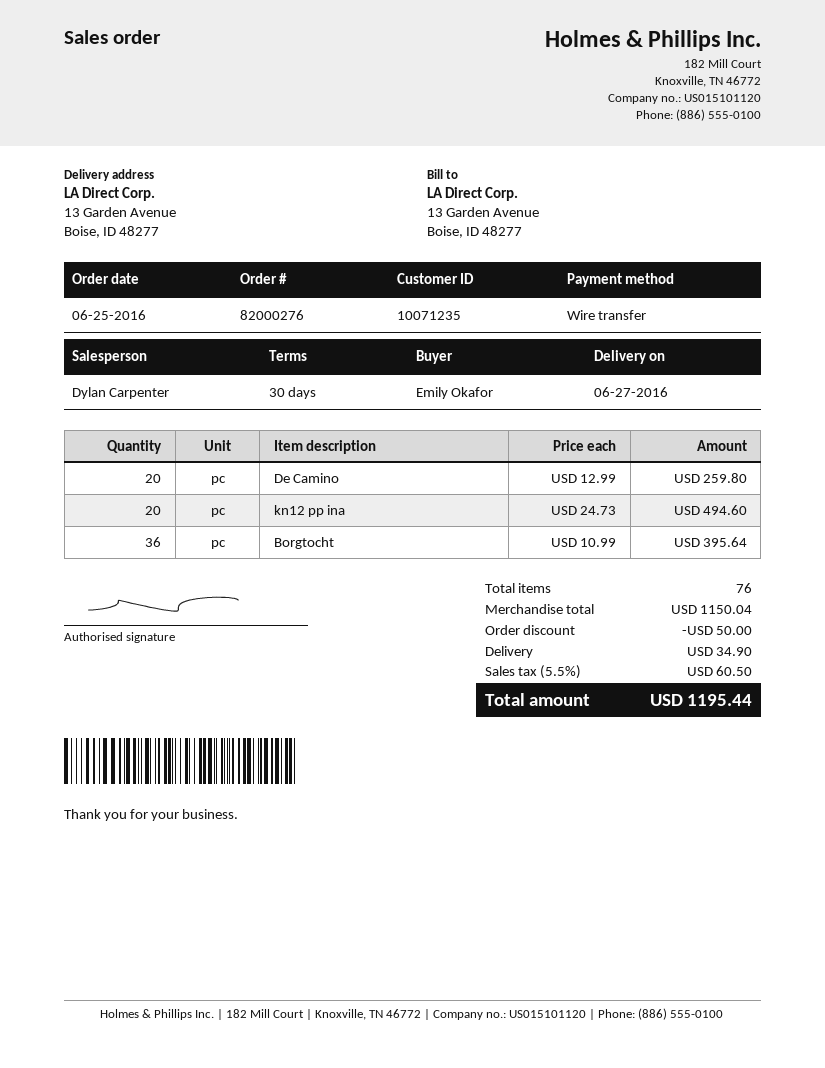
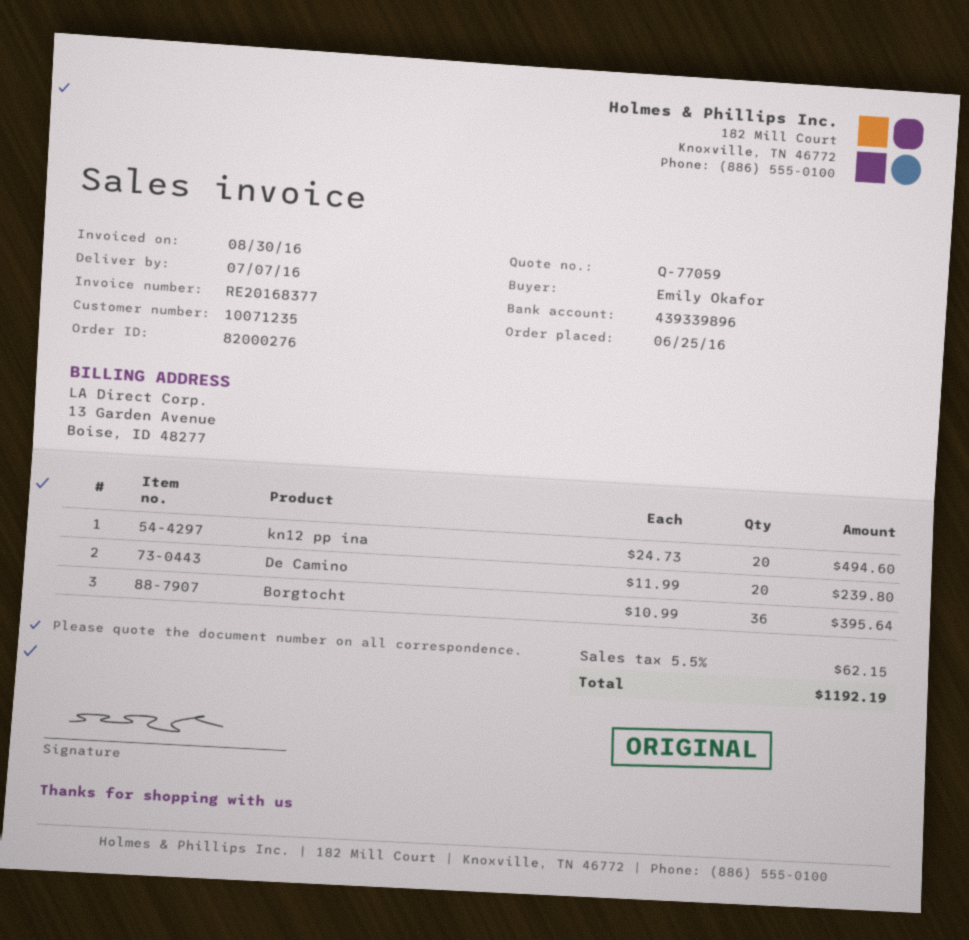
delivery date: 2016-06-27 -> 2016-07-07
De Camino: 20 x 12.99 = 259.80 -> 20 x 11.99 = 239.80
discount: 50.00 -> none
shipping: 34.90 -> none
tax: 5.5% = 60.50 -> 5.5% = 62.15
total: 1195.44 -> 1192.19

